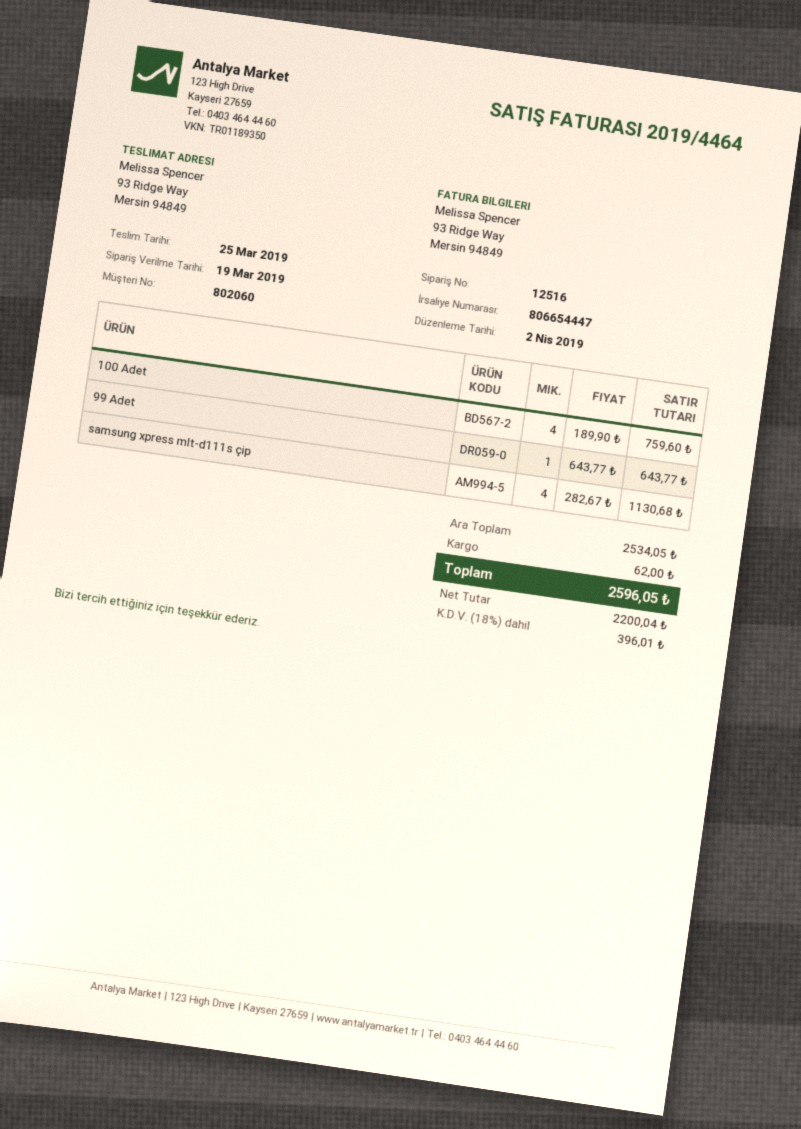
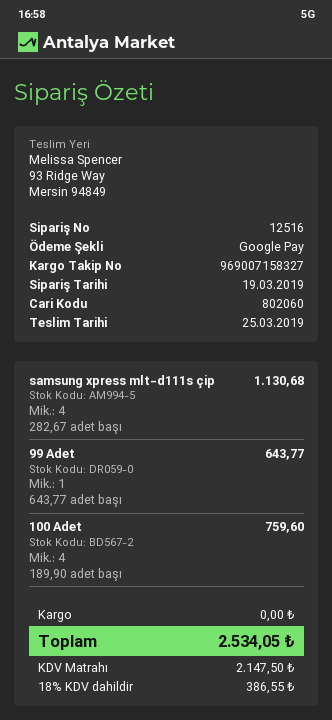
shipping: 62.00 -> 0.00
net: 2200.04 -> 2147.50
tax: 18% = 396.01 -> 18% = 386.55
total: 2596.05 -> 2534.05

